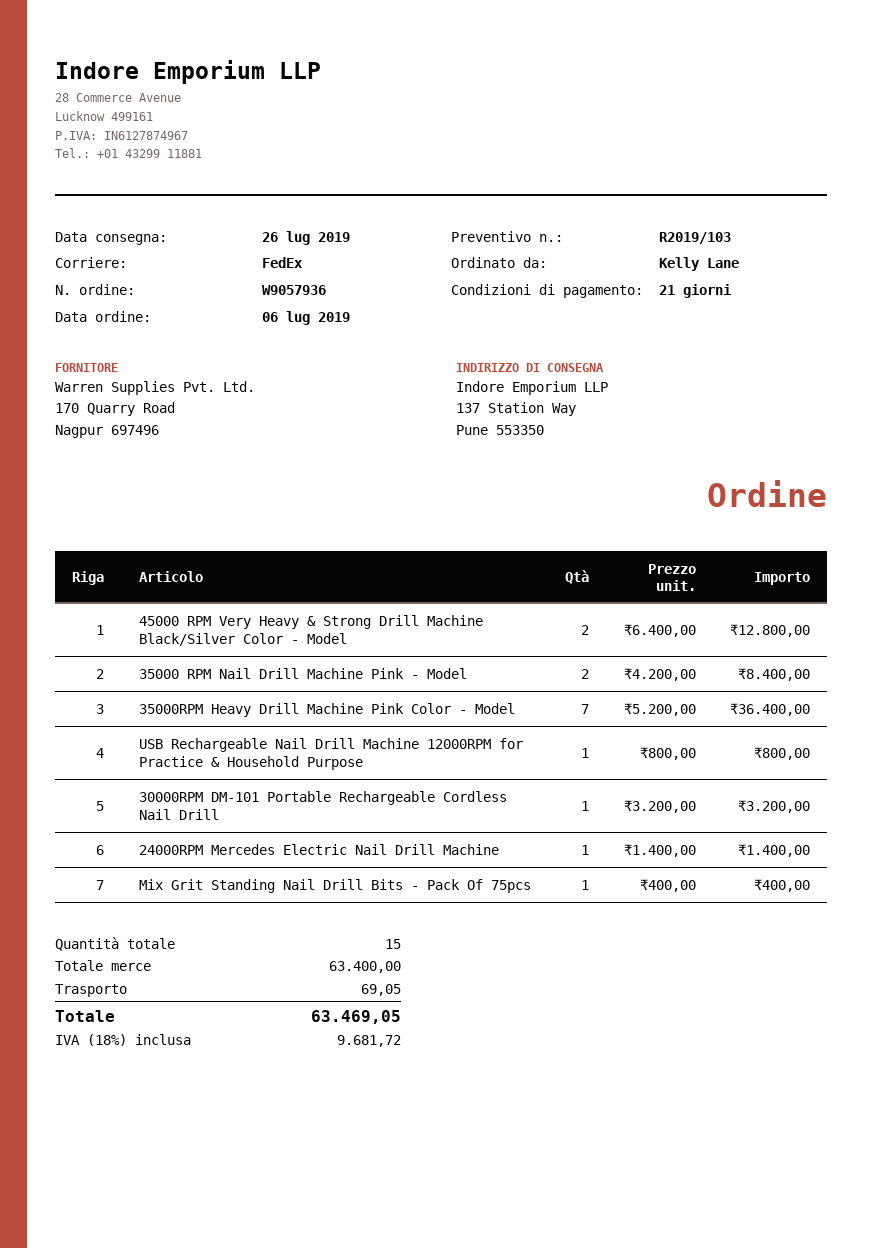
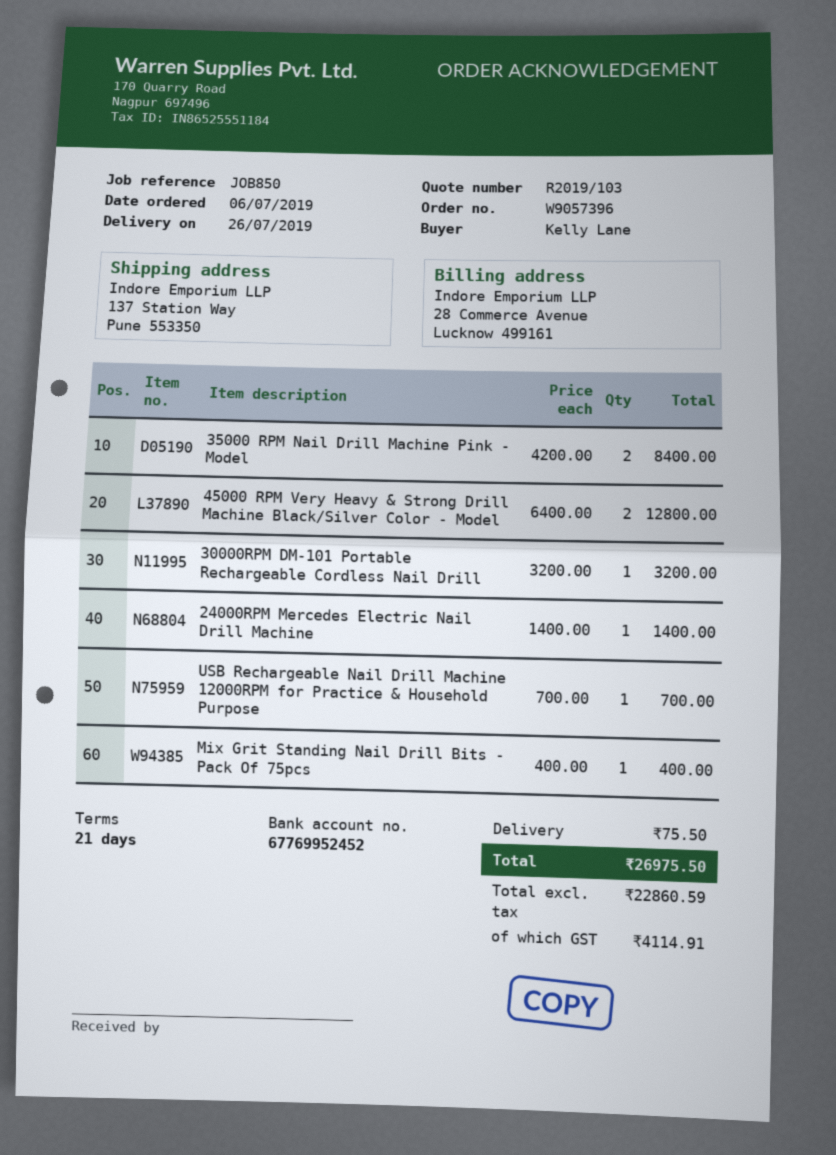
order number: W9057936 -> W9057396
35000RPM Heavy Drill Machine Pink Color - Model: 7 x 5200.00 = 36400.00 -> none
USB Rechargeable Nail Drill Machine 12000RPM for Practice & Household Purpose: 1 x 800.00 = 800.00 -> 1 x 700.00 = 700.00
shipping: 69.05 -> 75.50
tax: 9681.72 -> 4114.91
total: 63469.05 -> 26975.50

